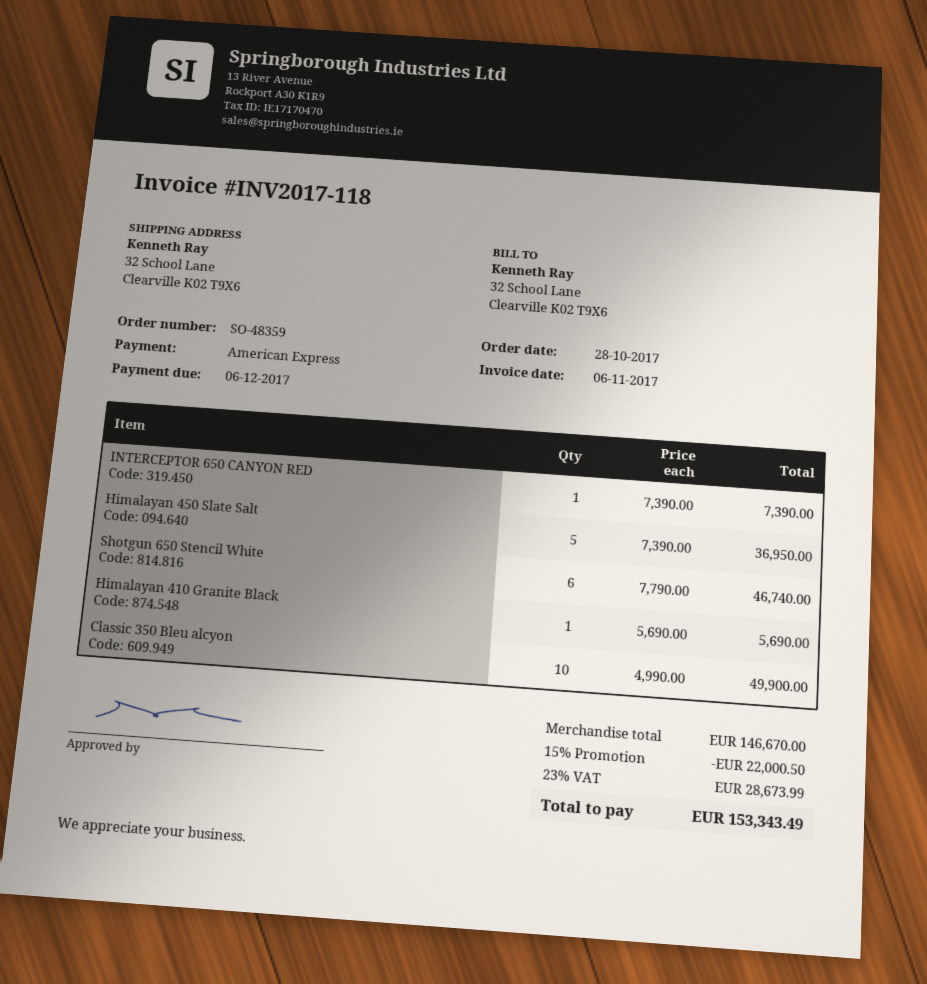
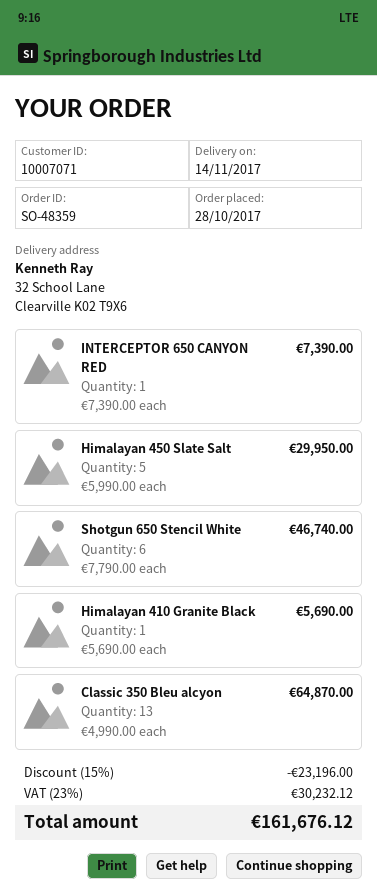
Himalayan 450 Slate Salt: 5 x 7390.00 = 36950.00 -> 5 x 5990.00 = 29950.00
Classic 350 Bleu alcyon: 10 x 4990.00 = 49900.00 -> 13 x 4990.00 = 64870.00
discount: 15% = 22000.50 -> 15% = 23196.00
tax: 23% = 28673.99 -> 23% = 30232.12
total: 153343.49 -> 161676.12

